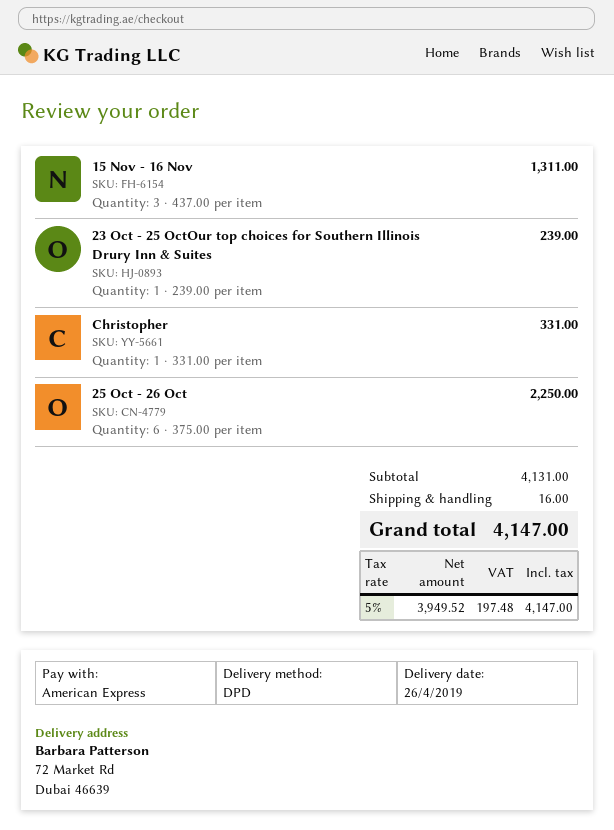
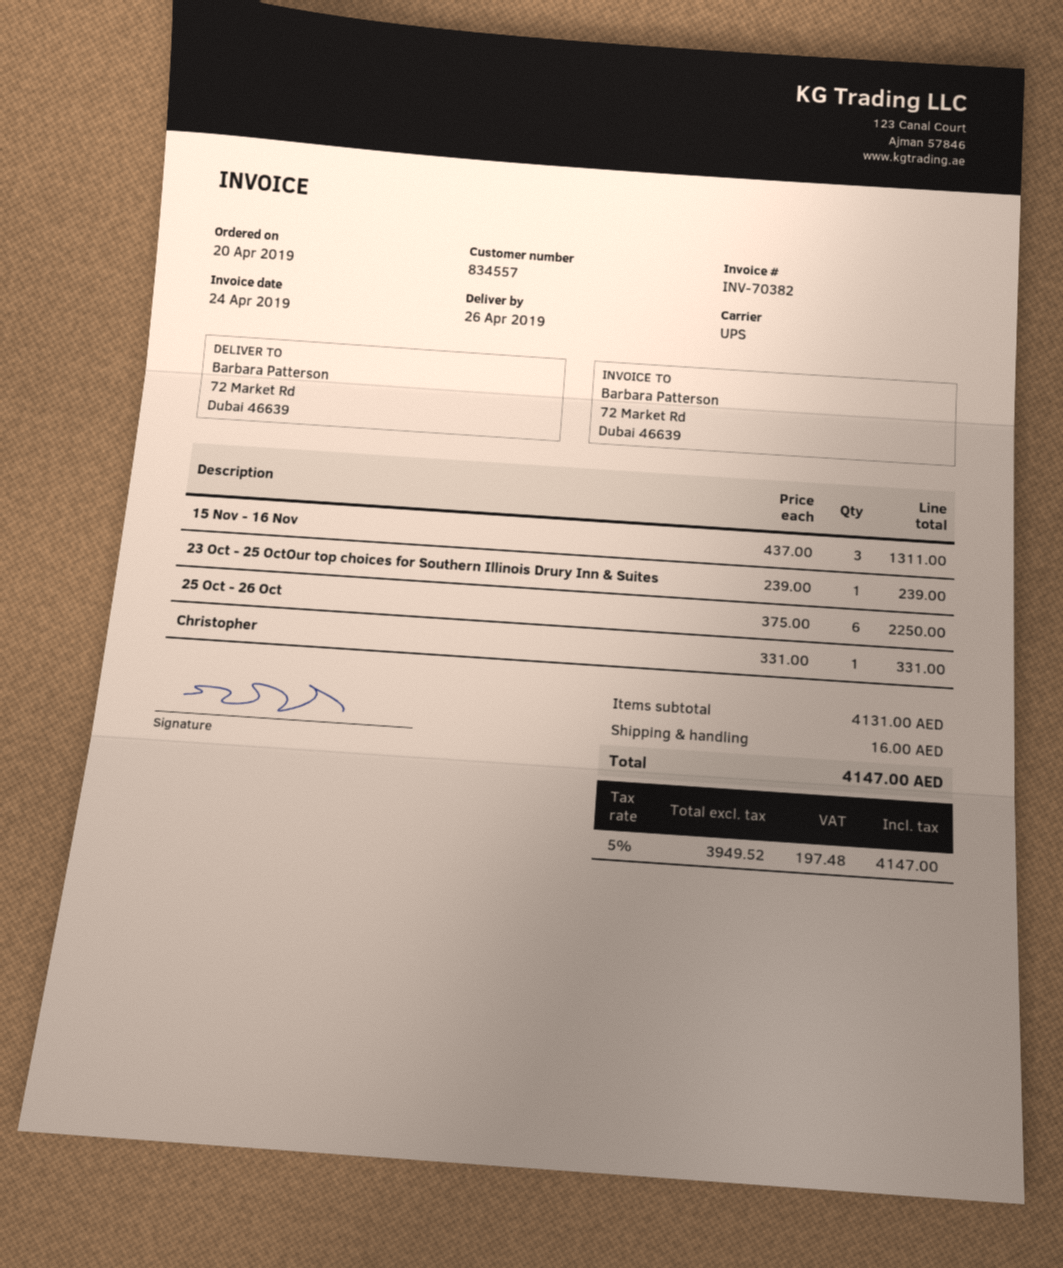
shipping method: DPD -> UPS

